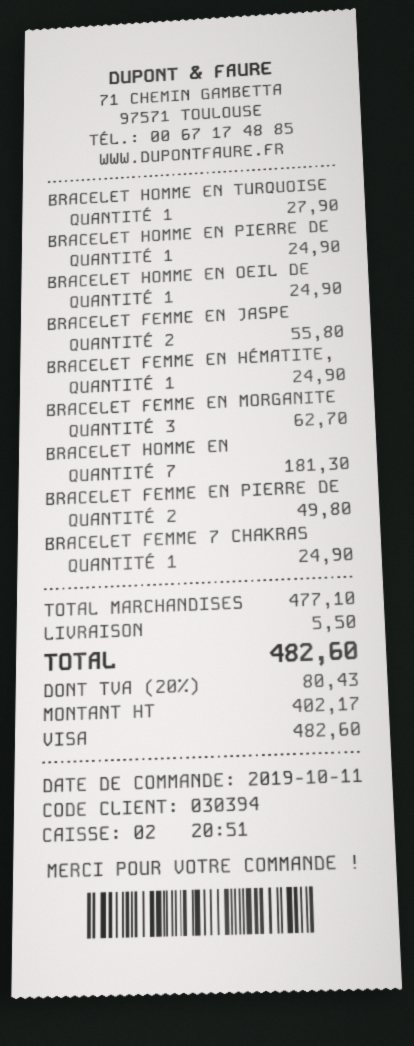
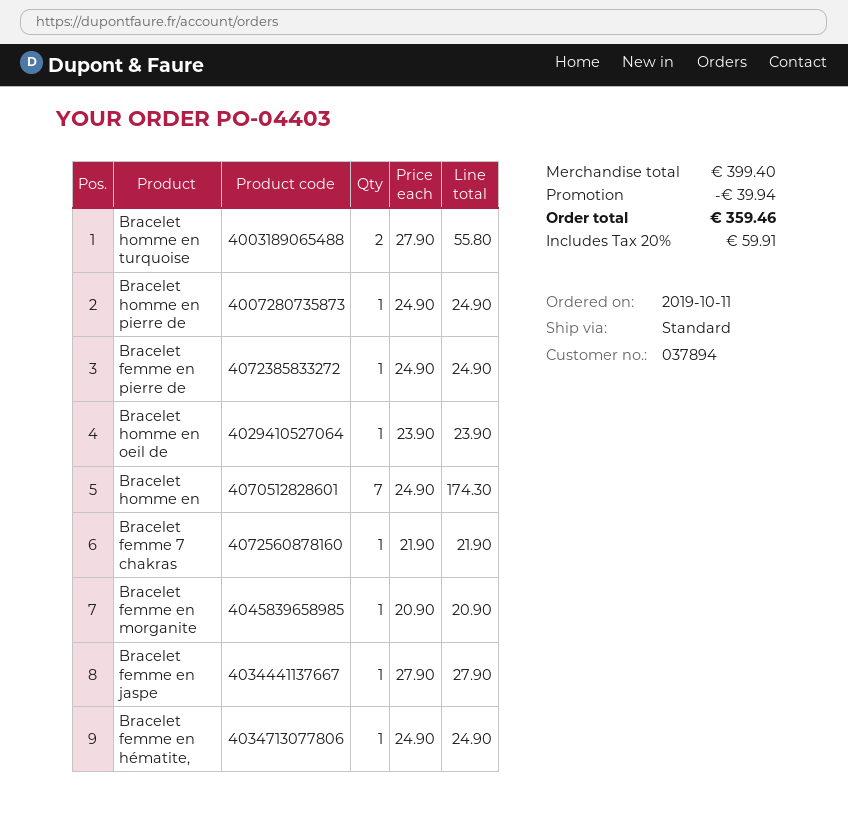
customer number: 030394 -> 037894
BRACELET HOMME EN TURQUOISE: 1 for 27.90 -> 2 for 55.80
BRACELET HOMME EN OEIL DE: 1 for 24.90 -> 1 for 23.90
BRACELET FEMME EN JASPE: 2 for 55.80 -> 1 for 27.90
BRACELET FEMME EN MORGANITE: 3 for 62.70 -> 1 for 20.90
BRACELET HOMME EN: 7 for 181.30 -> 7 for 174.30
BRACELET FEMME EN PIERRE DE: 2 for 49.80 -> 1 for 24.90
BRACELET FEMME 7 CHAKRAS: 1 for 24.90 -> 1 for 21.90
subtotal: 477.10 -> 399.40
discount: none -> 39.94
shipping: 5.50 -> none
tax: 20% = 80.43 -> 20% = 59.91
total: 482.60 -> 359.46

